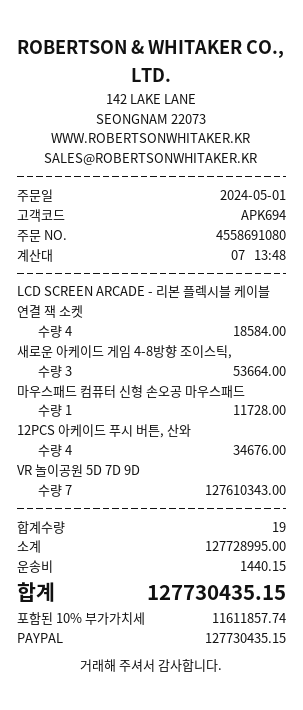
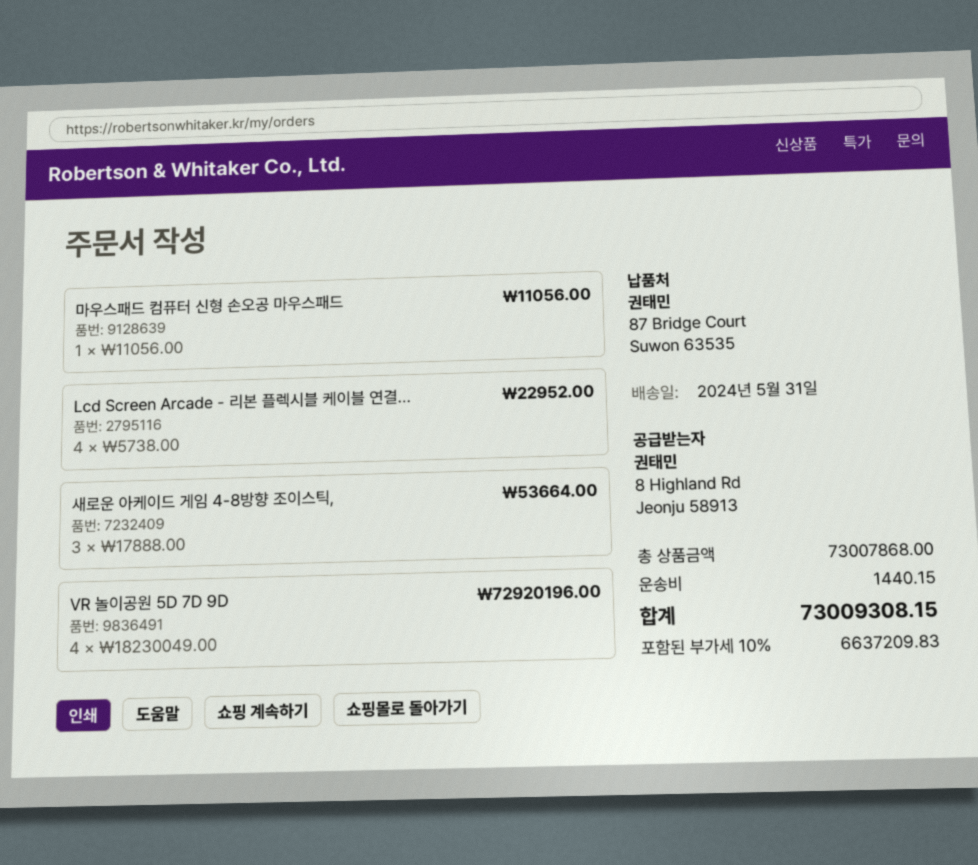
LCD SCREEN ARCADE - 리본 플렉시블 케이블 연결 잭 소켓: 4 for 18584.00 -> 4 for 22952.00
마우스패드 컴퓨터 신형 손오공 마우스패드: 1 for 11728.00 -> 1 for 11056.00
12PCS 아케이드 푸시 버튼, 산와: 4 for 34676.00 -> none
VR 놀이공원 5D 7D 9D: 7 for 127610343.00 -> 4 for 72920196.00
subtotal: 127728995.00 -> 73007868.00
tax: 10% = 11611857.74 -> 10% = 6637209.83
total: 127730435.15 -> 73009308.15

